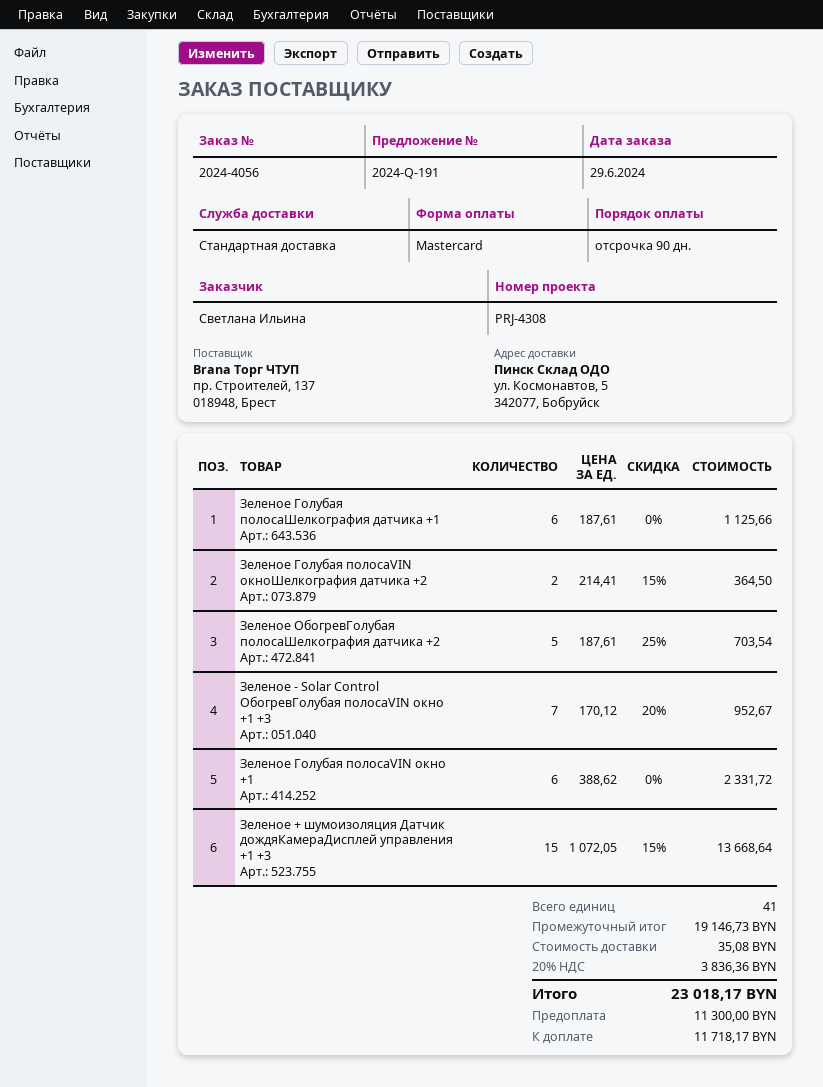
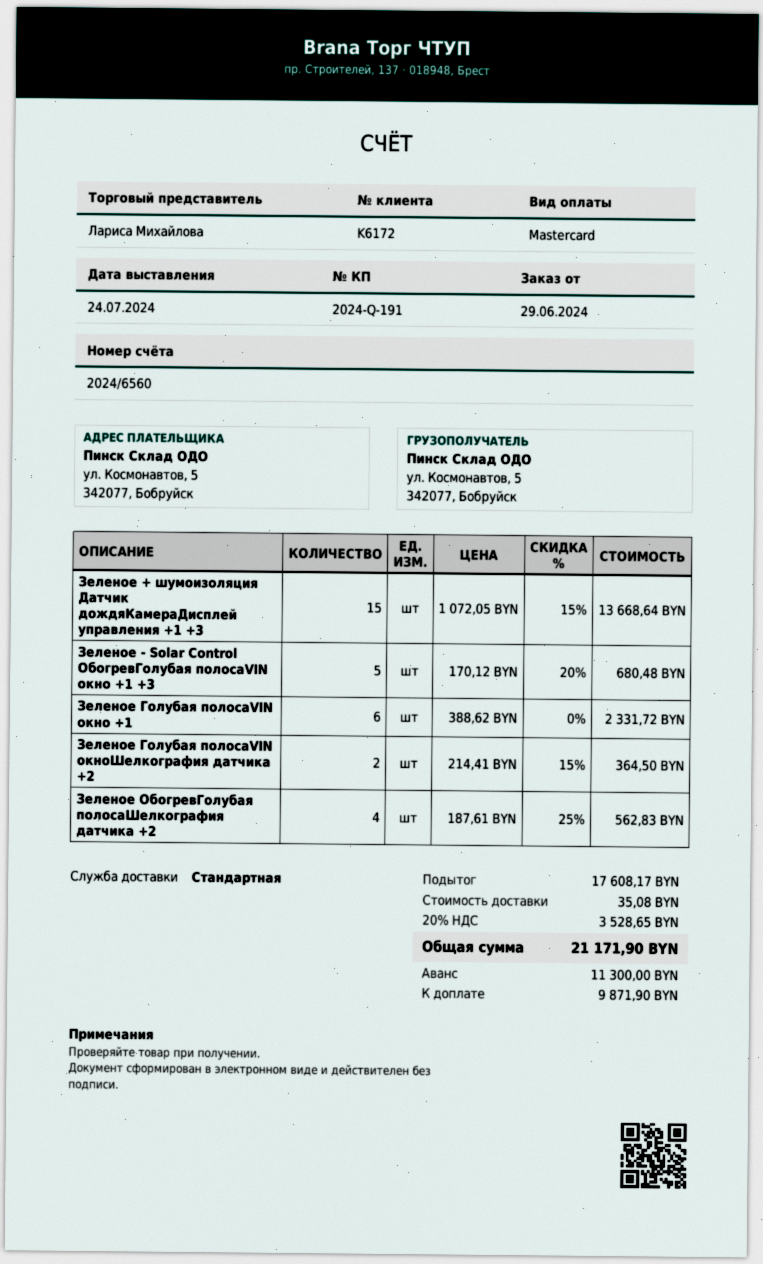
Зеленое Голубая полосаШелкография датчика +1: 6 x 187.61 = 1125.66 -> none
Зеленое ОбогревГолубая полосаШелкография датчика +2: 5 x 187.61 - 25% = 703.54 -> 4 x 187.61 - 25% = 562.83
Зеленое - Solar Control ОбогревГолубая полосаVIN окно +1 +3: 7 x 170.12 - 20% = 952.67 -> 5 x 170.12 - 20% = 680.48
subtotal: 19146.73 -> 17608.17
tax: 20% = 3836.36 -> 20% = 3528.65
total: 23018.17 -> 21171.90
balance: 11718.17 -> 9871.90

